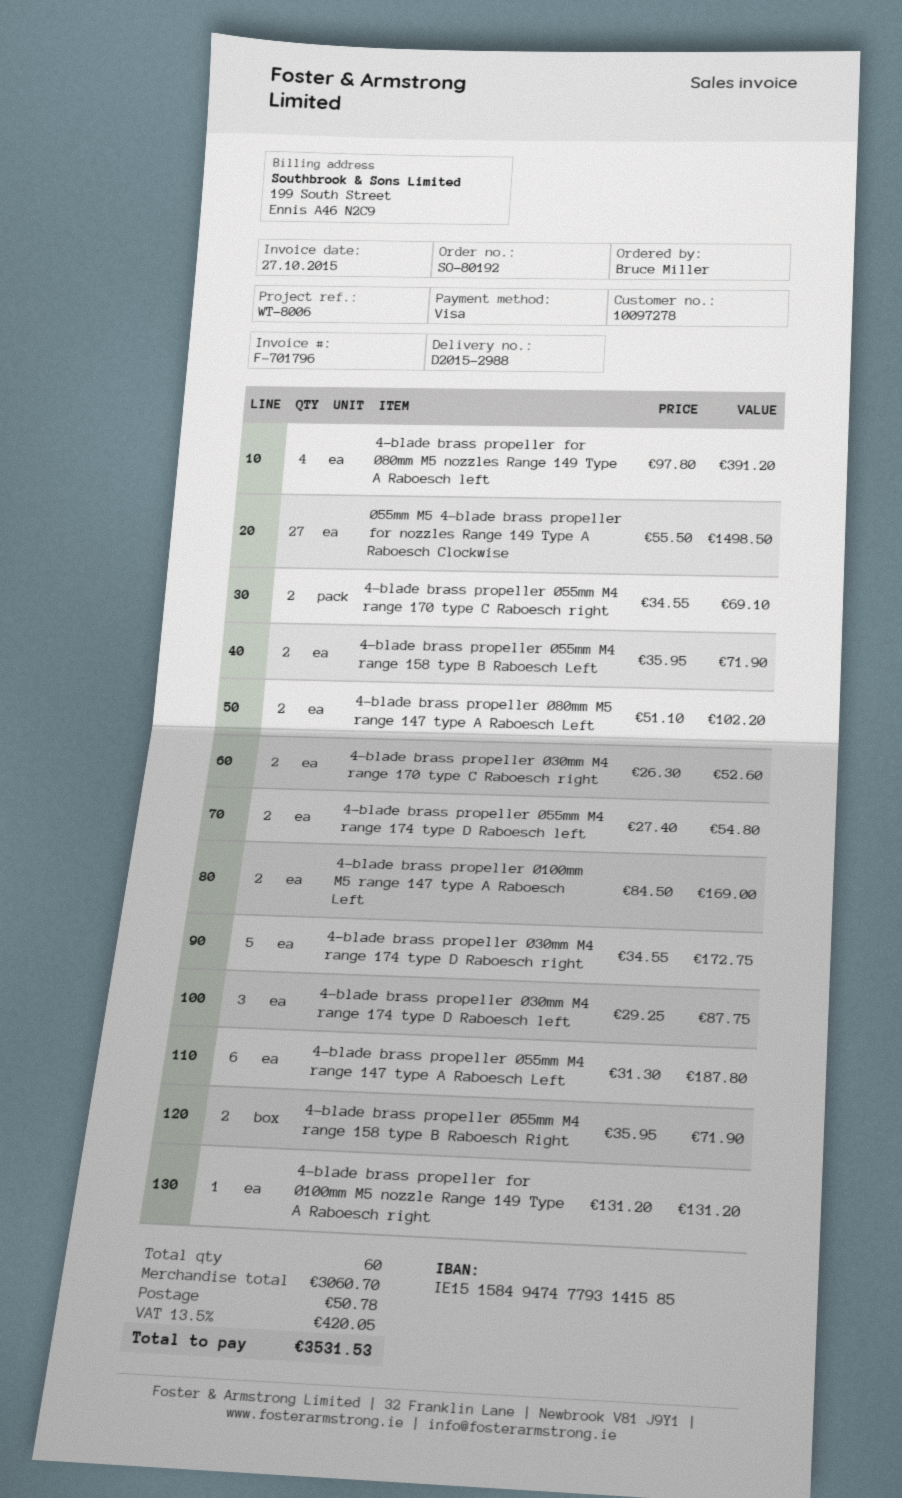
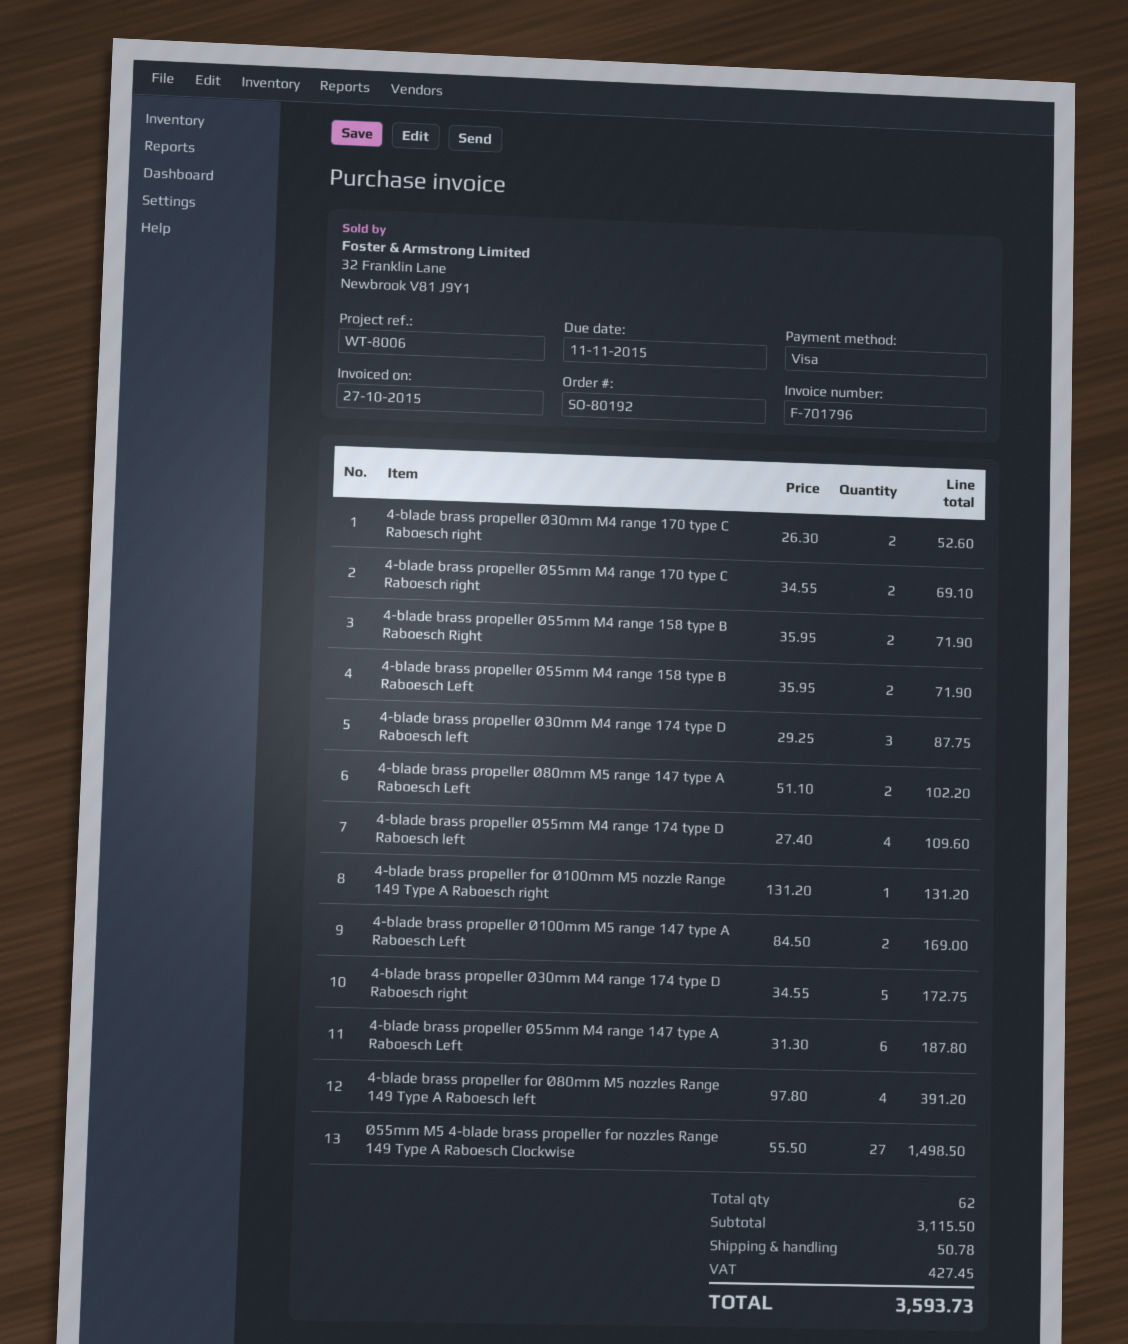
4-blade brass propeller Ø55mm M4 range 174 type D Raboesch left: 2 x 27.40 = 54.80 -> 4 x 27.40 = 109.60
total quantity: 60 -> 62
subtotal: 3060.70 -> 3115.50
tax: 420.05 -> 427.45
total: 3531.53 -> 3593.73

